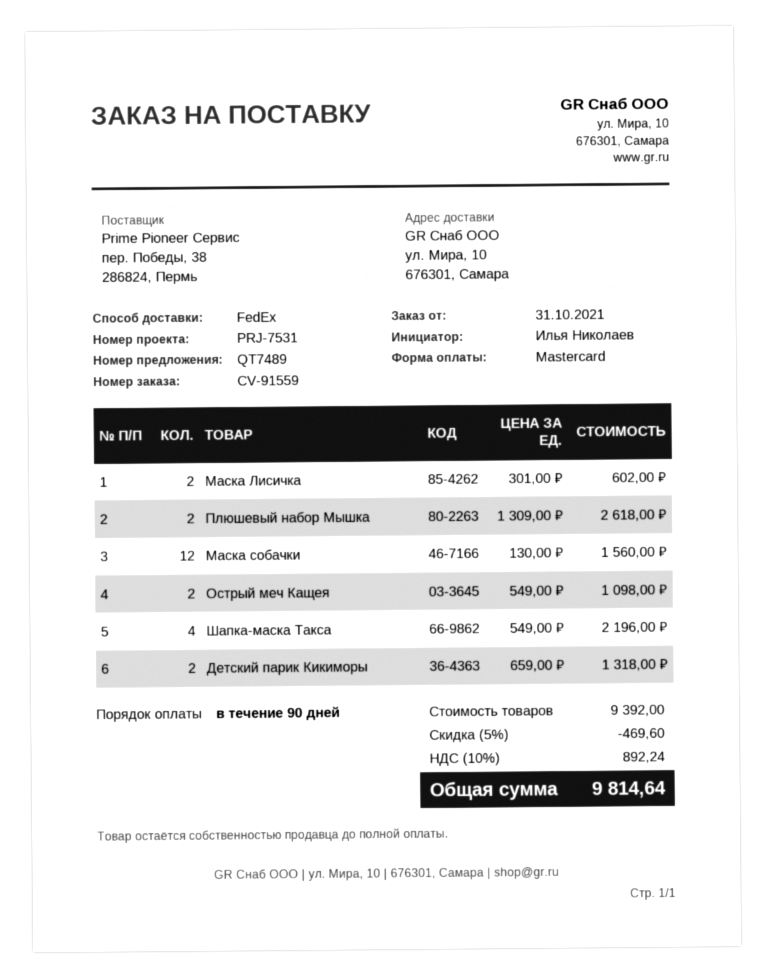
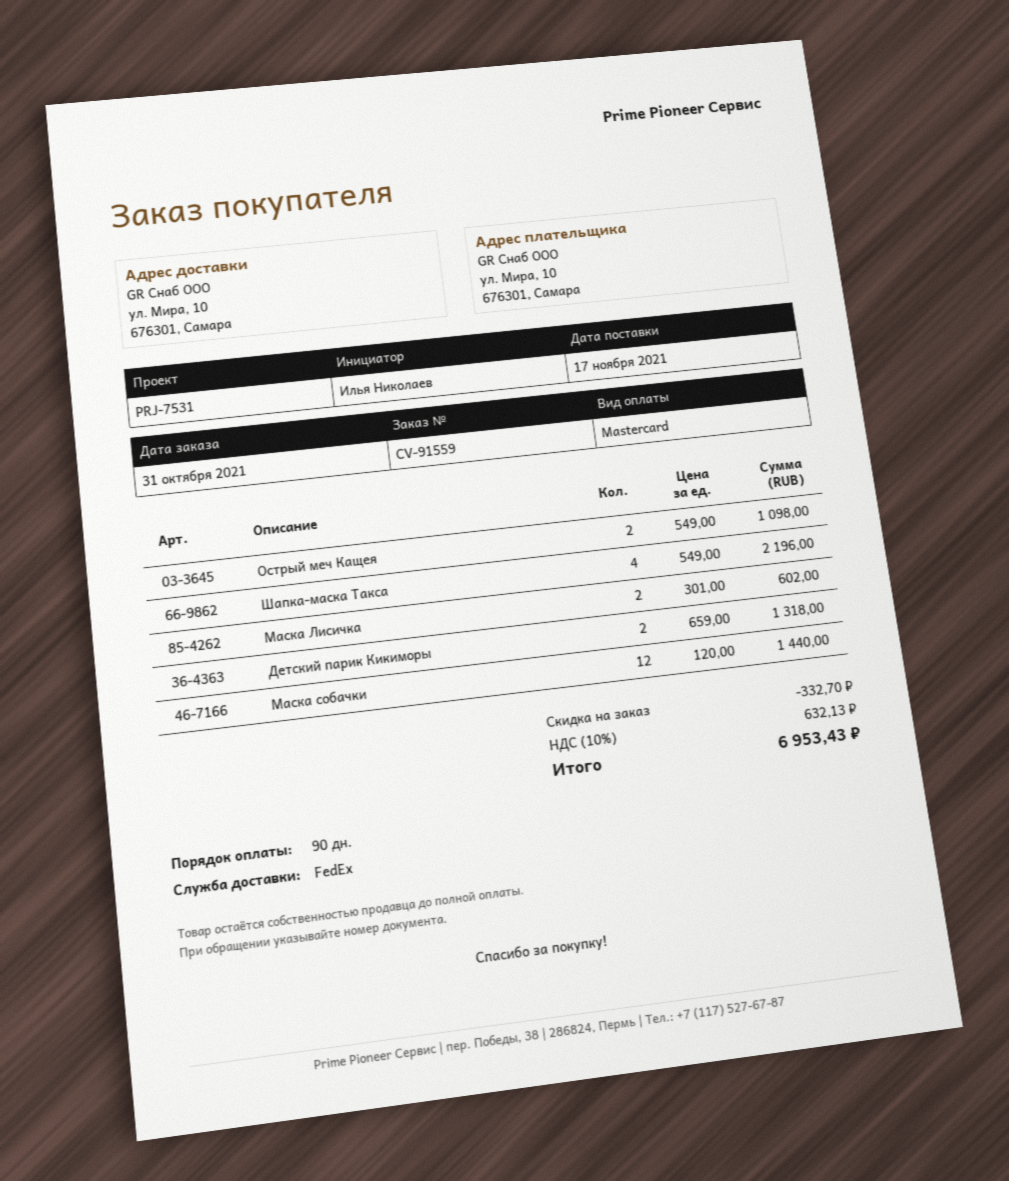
Плюшевый набор Мышка: 2 x 1309.00 = 2618.00 -> none
Маска собачки: 12 x 130.00 = 1560.00 -> 12 x 120.00 = 1440.00
discount: 469.60 -> 332.70
tax: 10% = 892.24 -> 10% = 632.13
total: 9814.64 -> 6953.43

